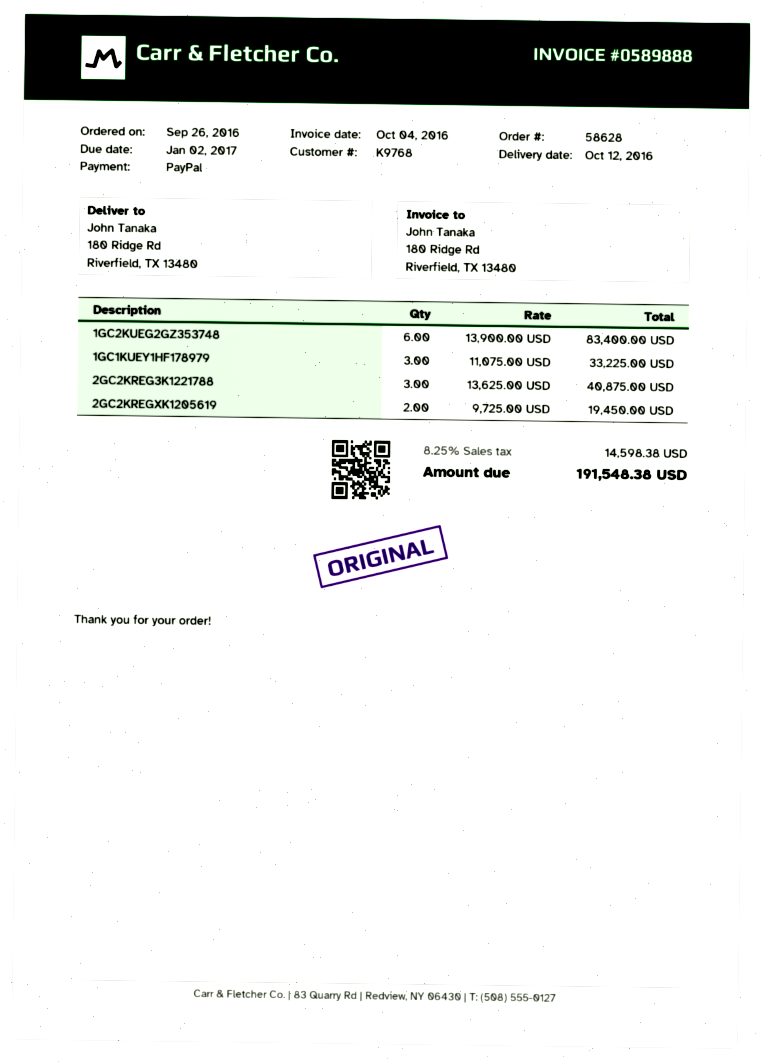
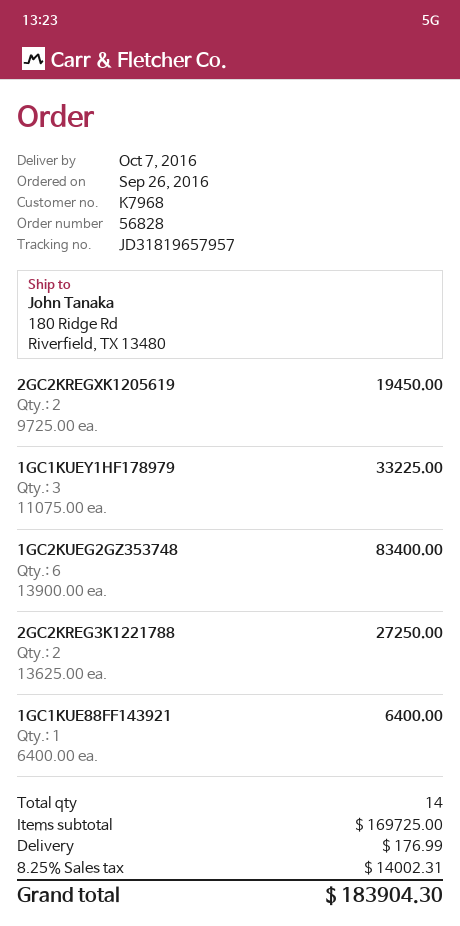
order number: 58628 -> 56828
delivery date: 2016-10-12 -> 2016-10-07
customer number: K9768 -> K7968
2GC2KREG3K1221788: 3 x 13625.00 = 40875.00 -> 2 x 13625.00 = 27250.00
1GC1KUE88FF143921: none -> 1 x 6400.00 = 6400.00
shipping: none -> 176.99
tax: 8.25% = 14598.38 -> 8.25% = 14002.31
total: 191548.38 -> 183904.30

